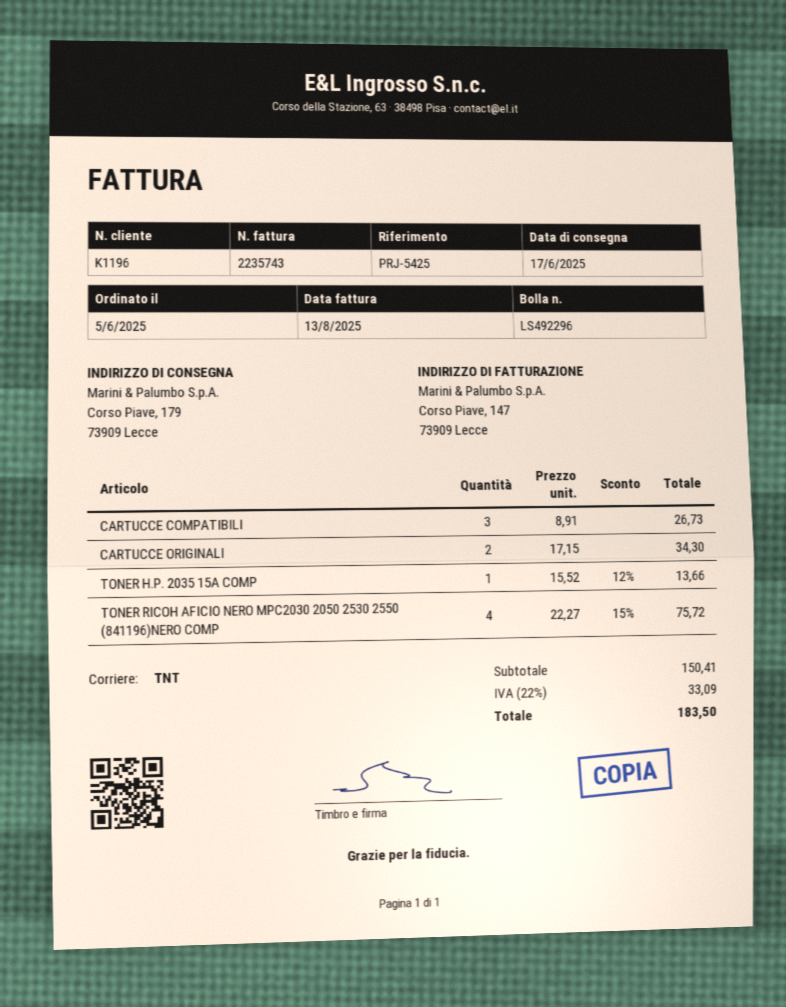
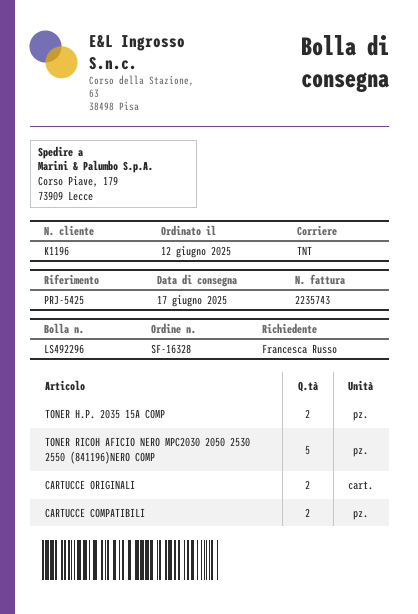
order date: 2025-06-05 -> 2025-06-12
CARTUCCE COMPATIBILI: 3 -> 2
TONER H.P. 2035 15A COMP: 1 -> 2
TONER RICOH AFICIO NERO MPC2030 2050 2530 2550 (841196)NERO COMP: 4 -> 5

